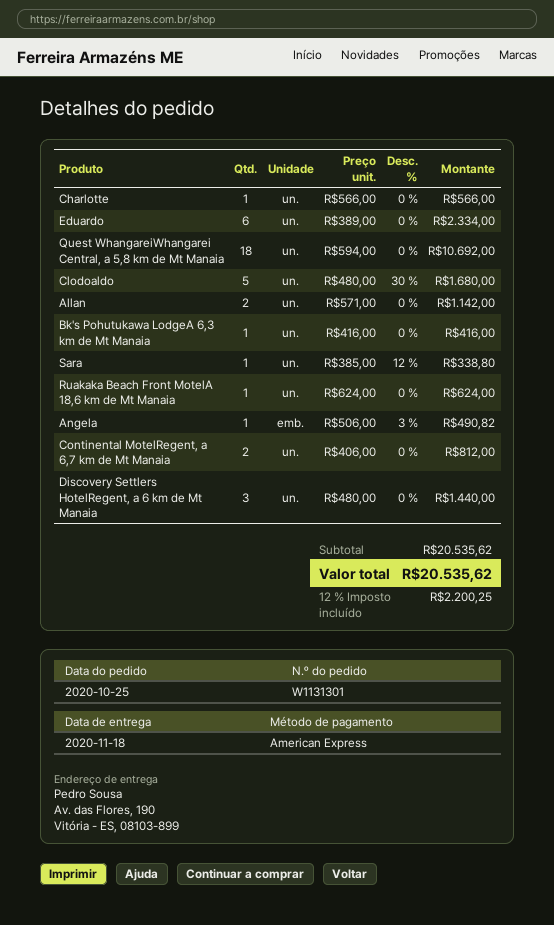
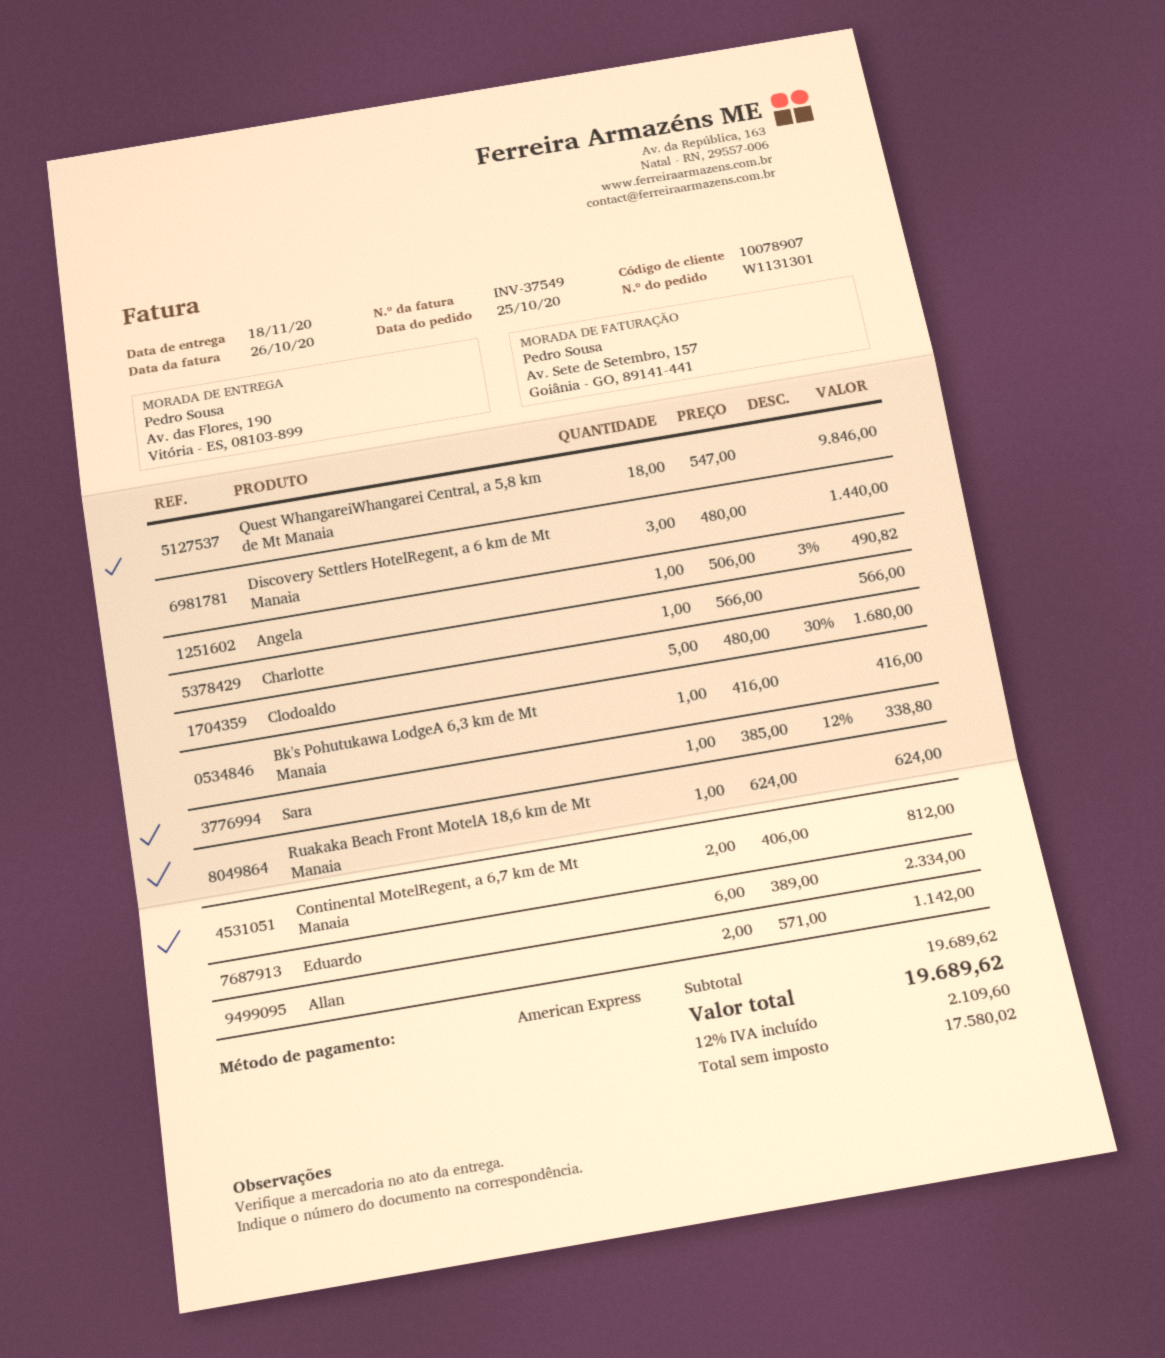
Quest WhangareiWhangarei Central, a 5,8 km de Mt Manaia: 18 x 594.00 = 10692.00 -> 18 x 547.00 = 9846.00
subtotal: 20535.62 -> 19689.62
tax: 12% = 2200.25 -> 12% = 2109.60
total: 20535.62 -> 19689.62

